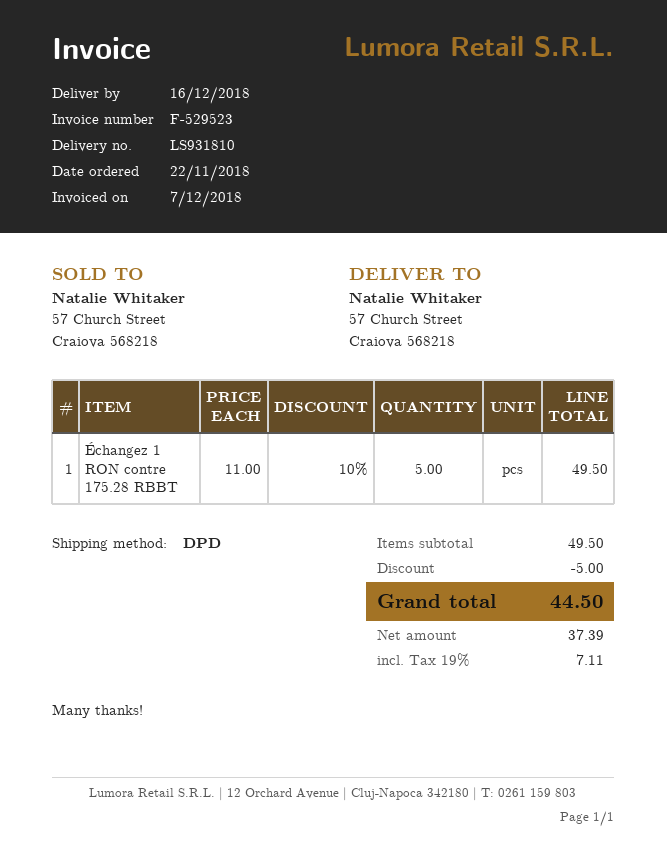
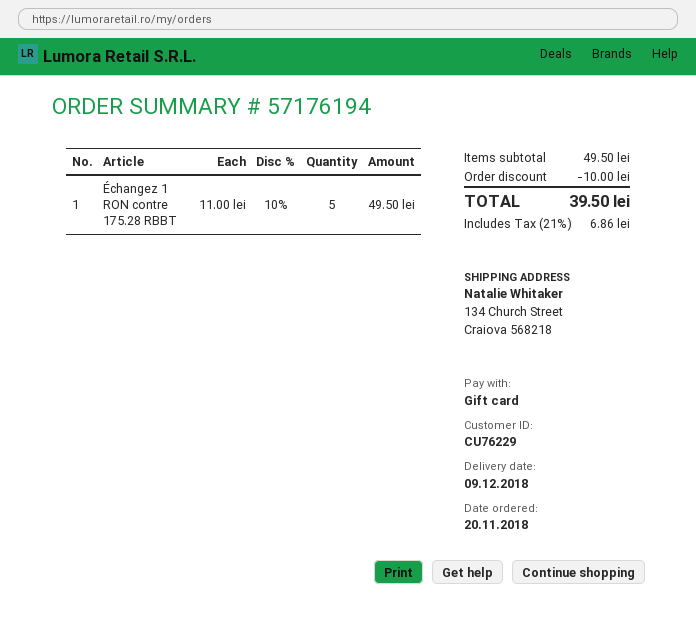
order date: 2018-11-22 -> 2018-11-20
delivery date: 2018-12-16 -> 2018-12-09
ship to: 57 Church Street, Craiova 568218 -> 134 Church Street, Craiova 568218
discount: 5.00 -> 10.00
tax: 19% = 7.11 -> 21% = 6.86
total: 44.50 -> 39.50

